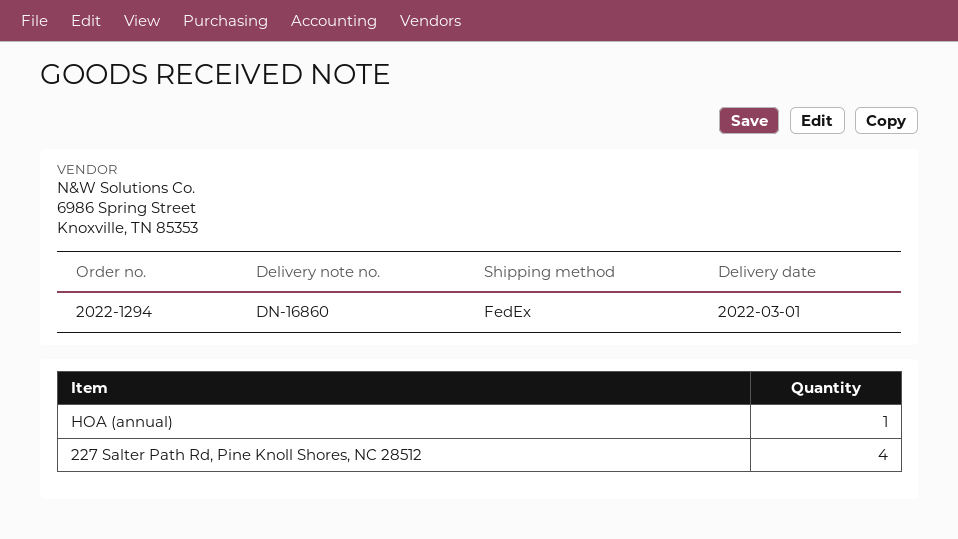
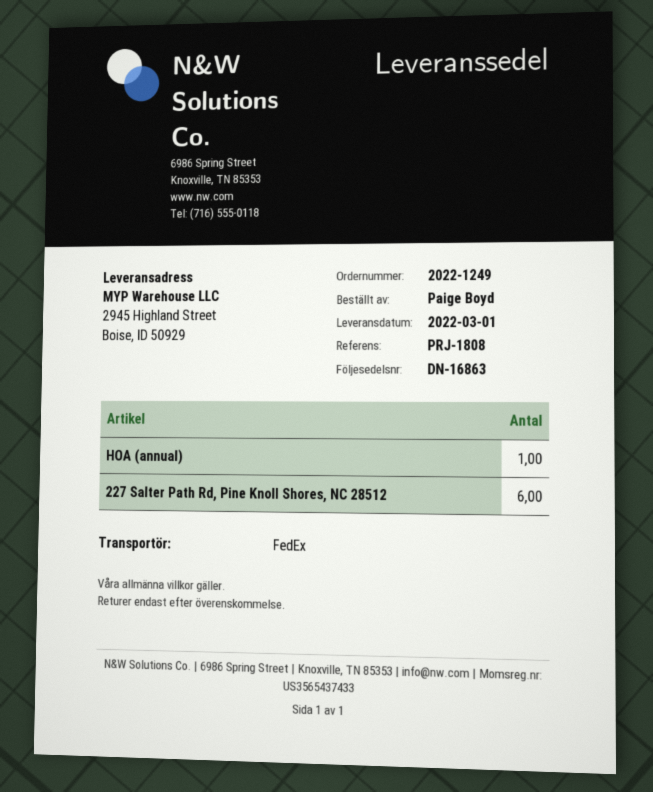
order number: 2022-1294 -> 2022-1249
delivery note number: DN-16860 -> DN-16863
227 Salter Path Rd, Pine Knoll Shores, NC 28512: 4 -> 6

